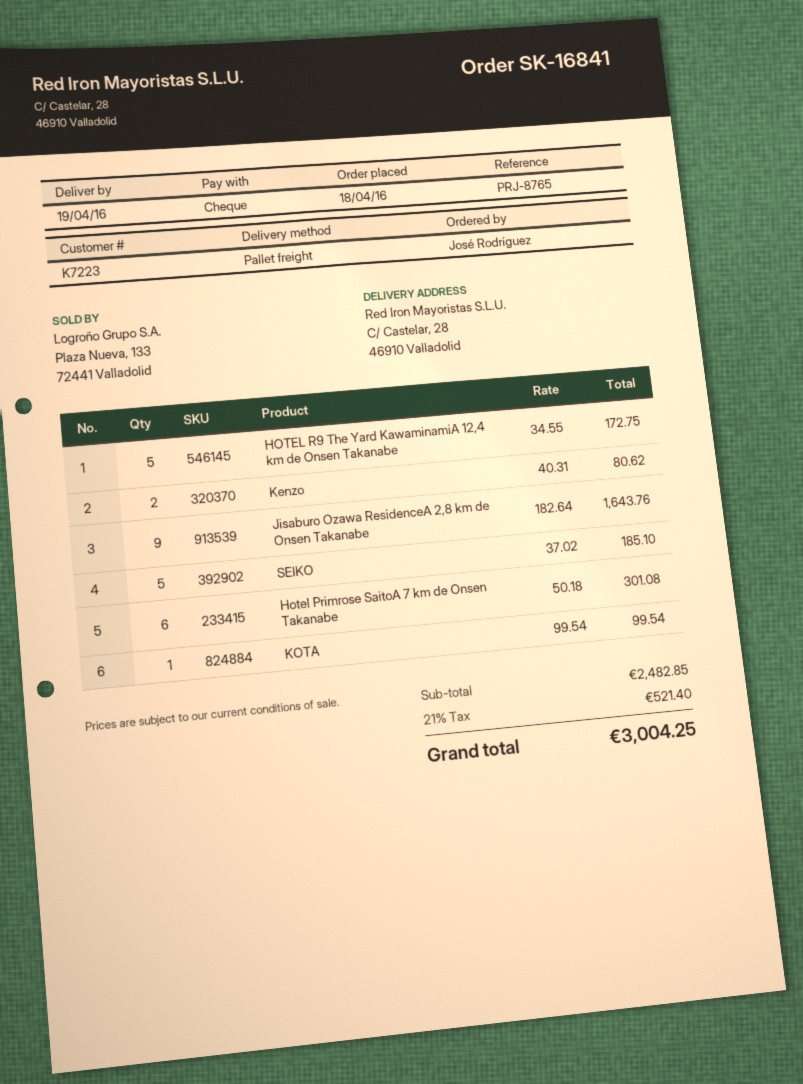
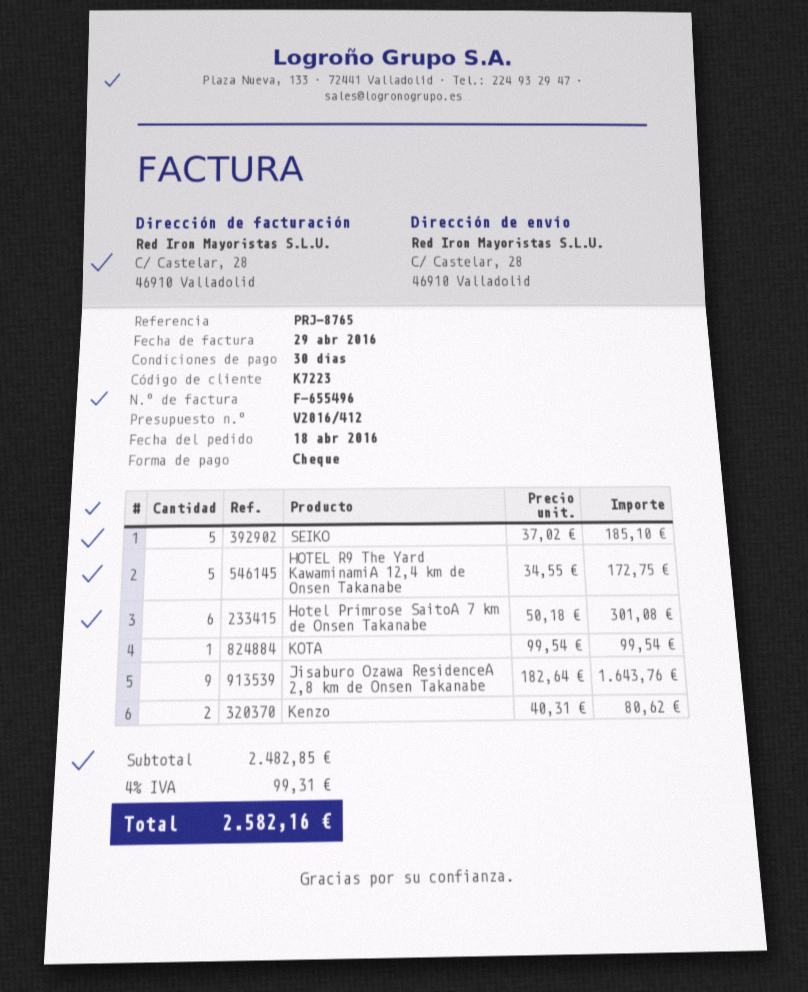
tax: 21% = 521.40 -> 4% = 99.31
total: 3004.25 -> 2582.16

